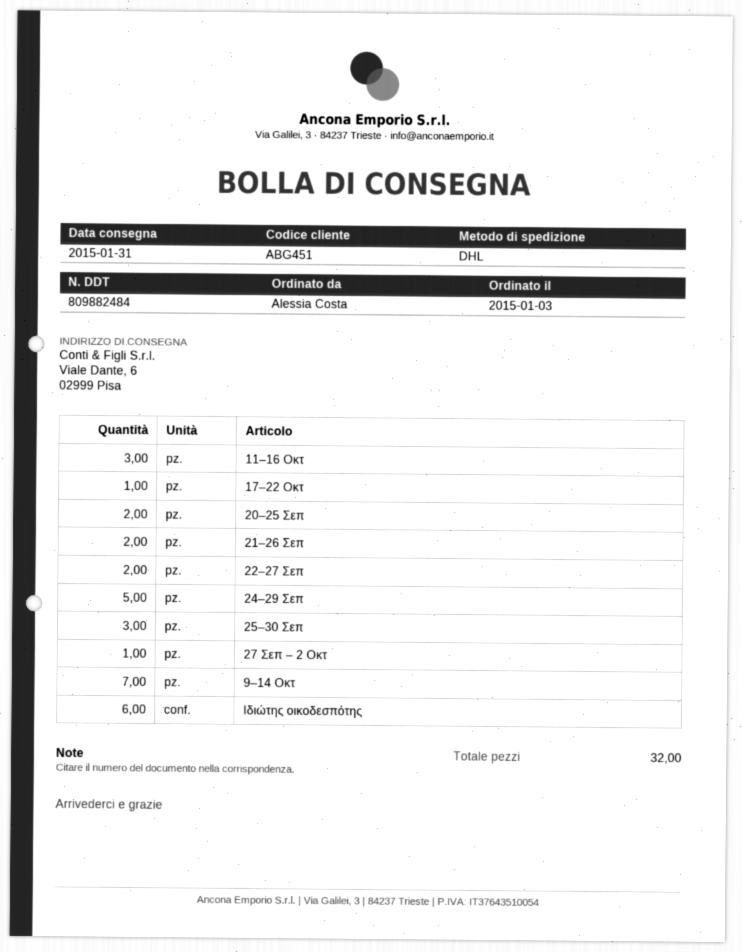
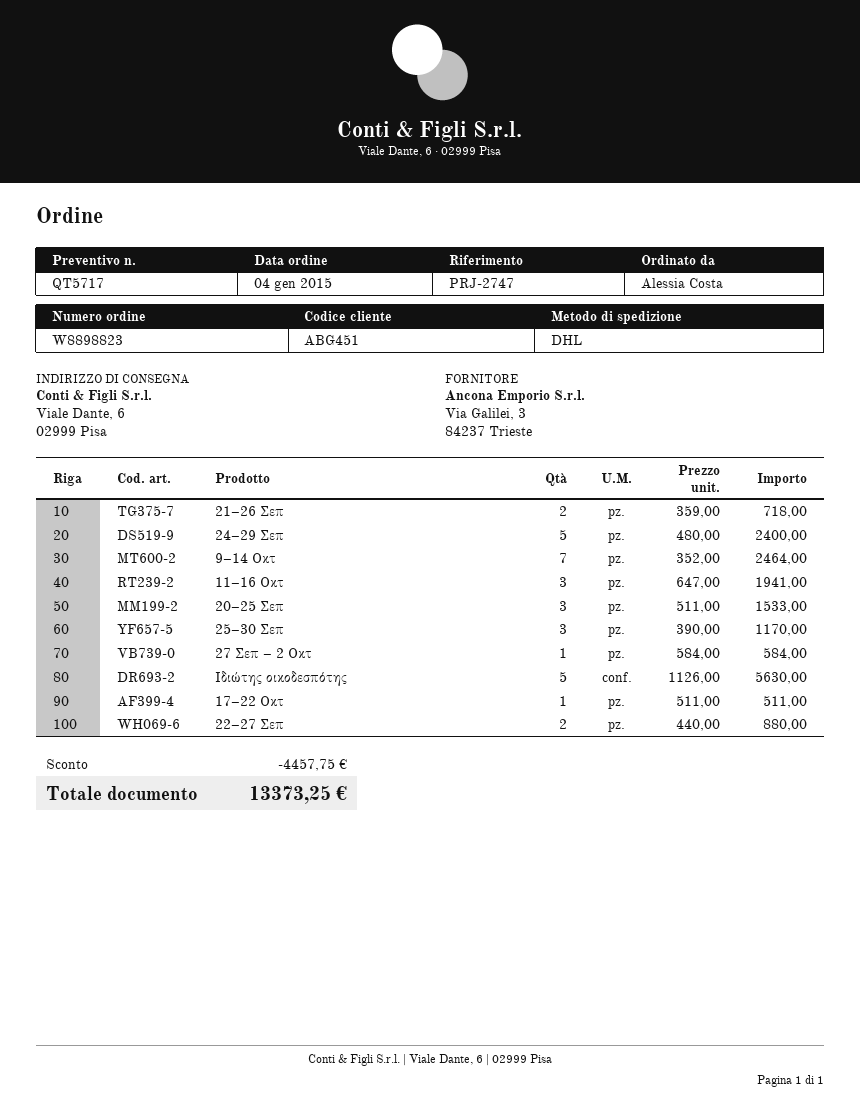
order date: 2015-01-03 -> 2015-01-04
20–25 Σεπ: 2 -> 3
Ιδιώτης οικοδεσπότης: 6 -> 5

